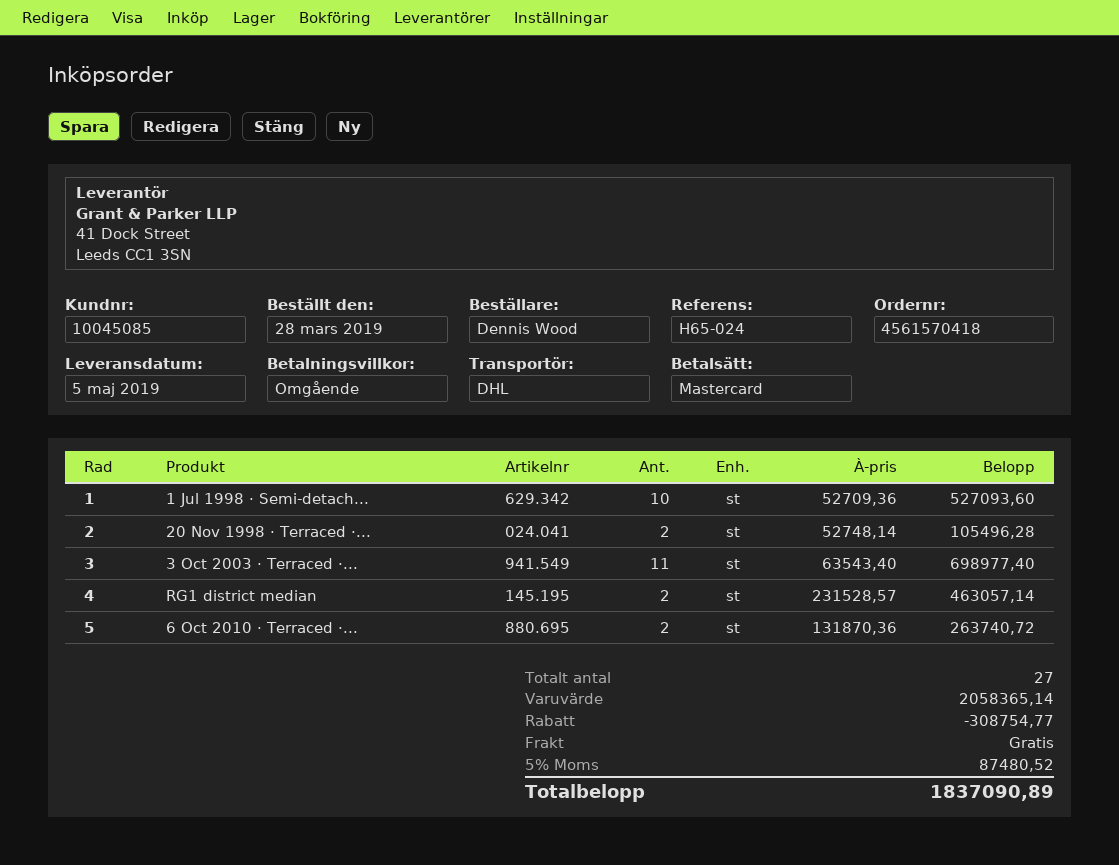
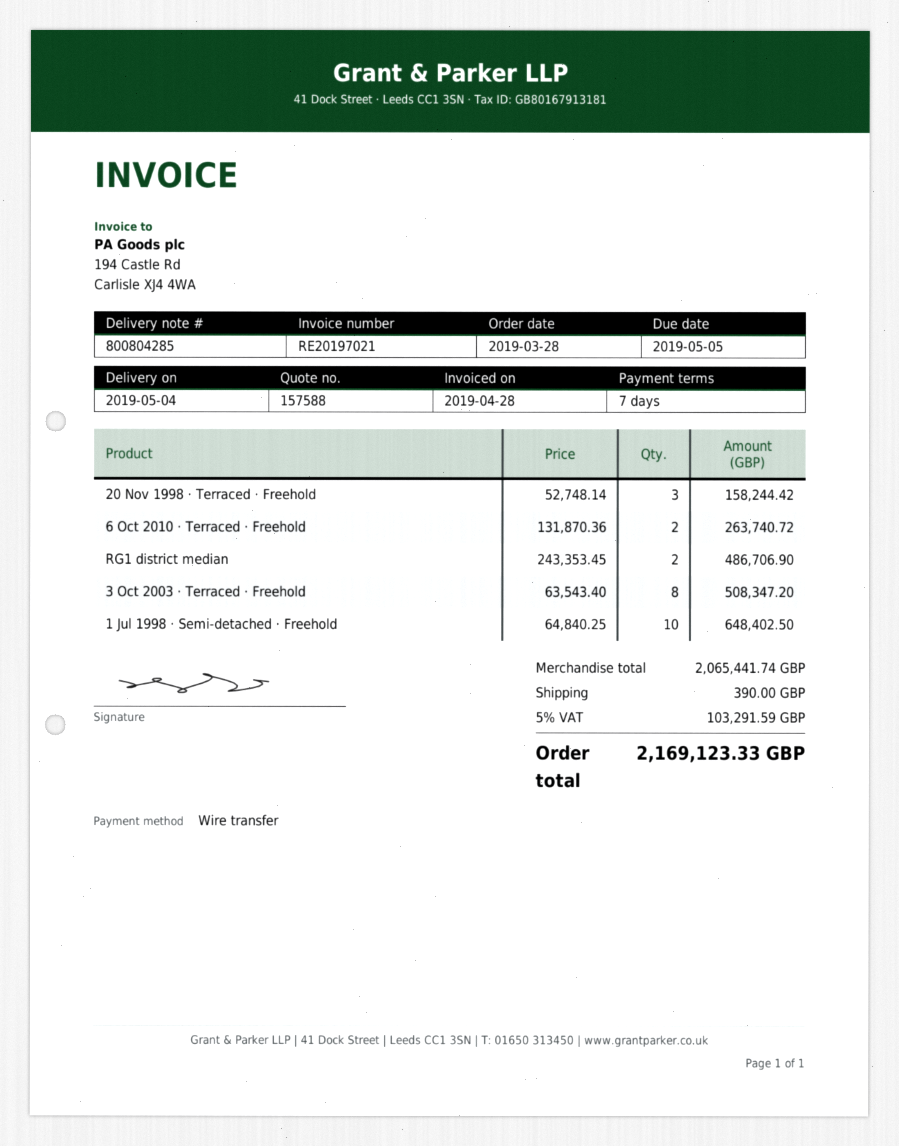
delivery date: 2019-05-05 -> 2019-05-04
payment terms: on receipt -> 7 days
payment method: Mastercard -> bank transfer
1 Jul 1998 · Semi-detach...: 10 x 52709.36 = 527093.60 -> 10 x 64840.25 = 648402.50
20 Nov 1998 · Terraced ·...: 2 x 52748.14 = 105496.28 -> 3 x 52748.14 = 158244.42
3 Oct 2003 · Terraced ·...: 11 x 63543.40 = 698977.40 -> 8 x 63543.40 = 508347.20
RG1 district median: 2 x 231528.57 = 463057.14 -> 2 x 243353.45 = 486706.90
subtotal: 2058365.14 -> 2065441.74
discount: 308754.77 -> none
shipping: 0.00 -> 390.00
tax: 5% = 87480.52 -> 5% = 103291.59
total: 1837090.89 -> 2169123.33

